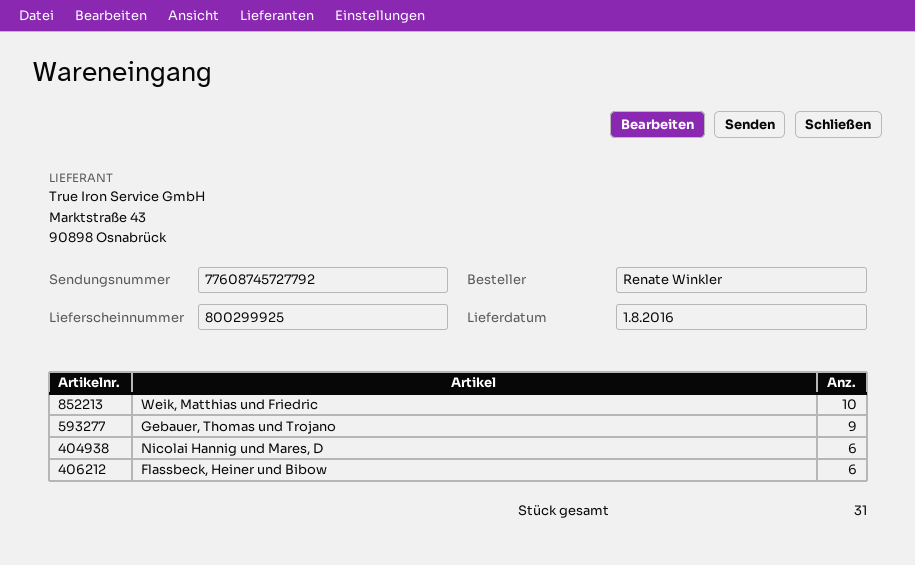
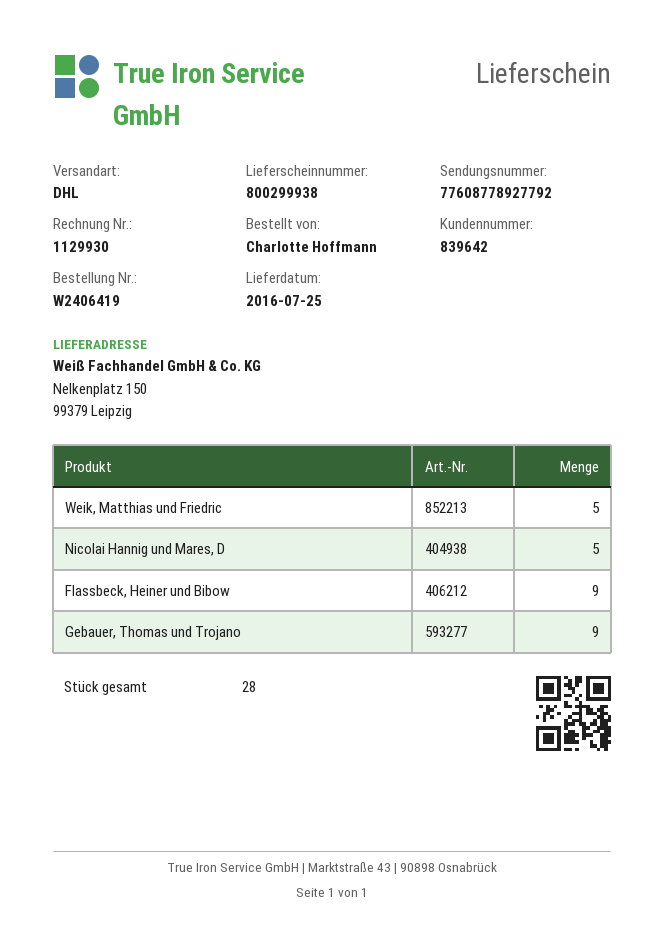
delivery note number: 800299925 -> 800299938
delivery date: 2016-08-01 -> 2016-07-25
ordered by: Renate Winkler -> Charlotte Hoffmann
tracking number: 77608745727792 -> 77608778927792
Weik, Matthias und Friedric: 10 -> 5
Nicolai Hannig und Mares, D: 6 -> 5
Flassbeck, Heiner und Bibow: 6 -> 9
total quantity: 31 -> 28

